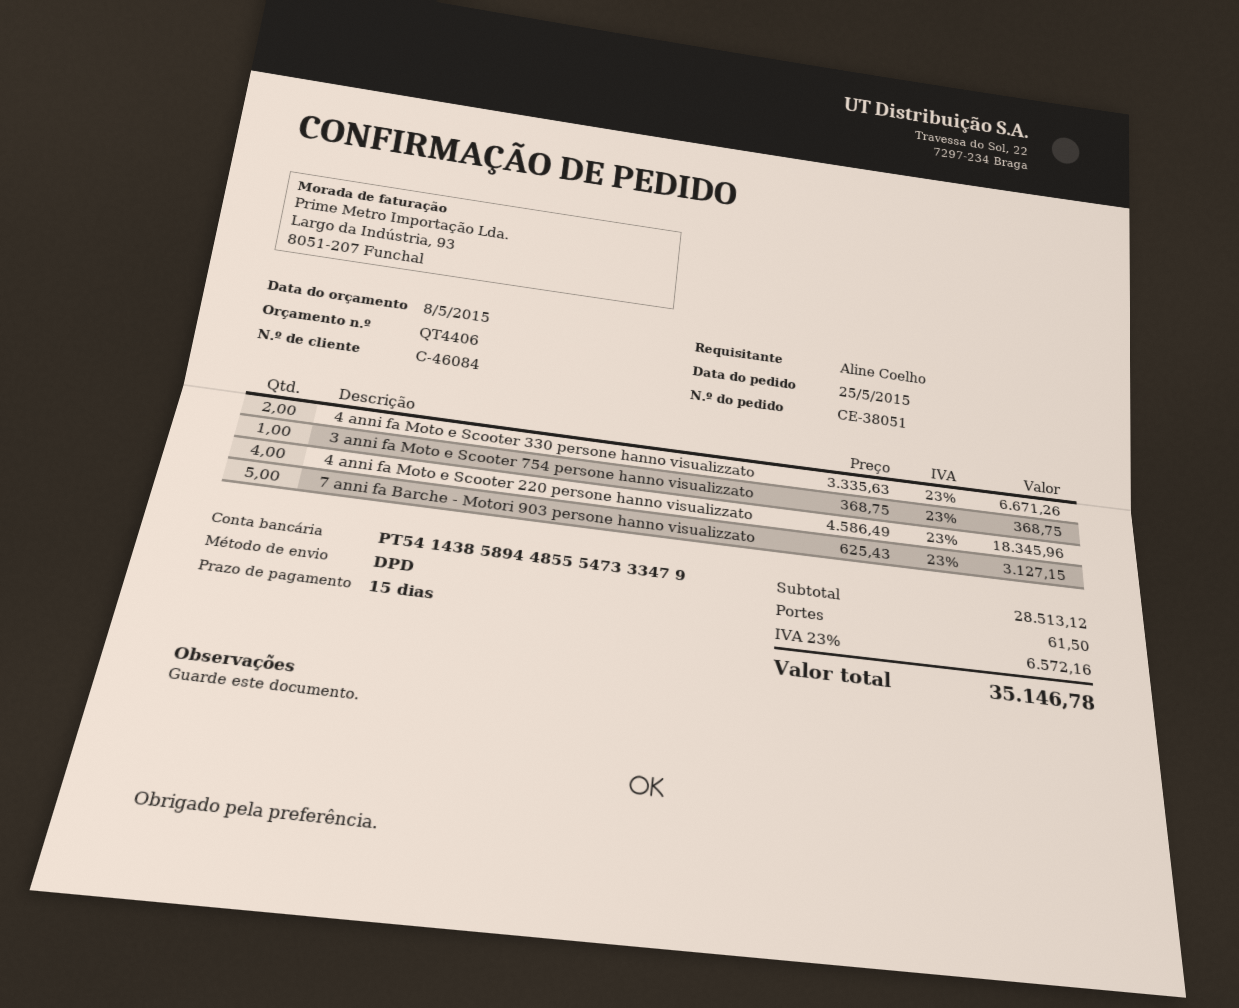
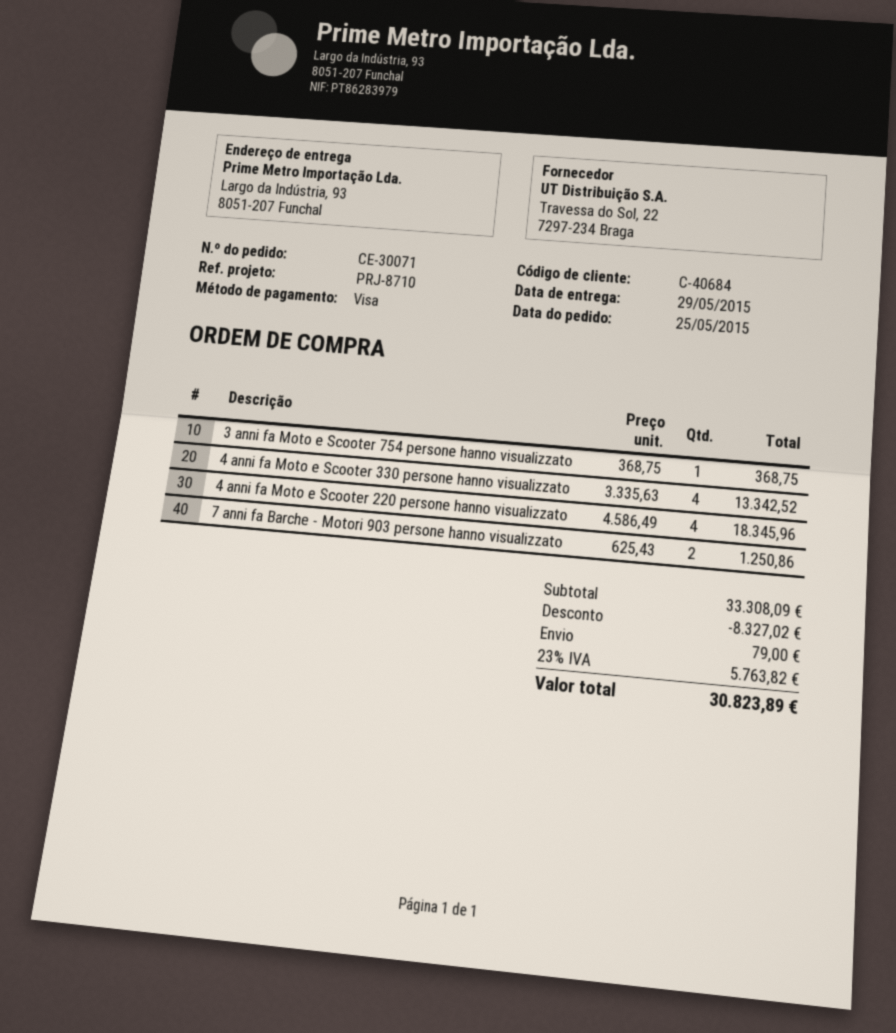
order number: CE-38051 -> CE-30071
customer number: C-46084 -> C-40684
4 anni fa Moto e Scooter 330 persone hanno visualizzato: 2 x 3335.63 = 6671.26 -> 4 x 3335.63 = 13342.52
7 anni fa Barche - Motori 903 persone hanno visualizzato: 5 x 625.43 = 3127.15 -> 2 x 625.43 = 1250.86
subtotal: 28513.12 -> 33308.09
discount: none -> 8327.02
shipping: 61.50 -> 79.00
tax: 23% = 6572.16 -> 23% = 5763.82
total: 35146.78 -> 30823.89

